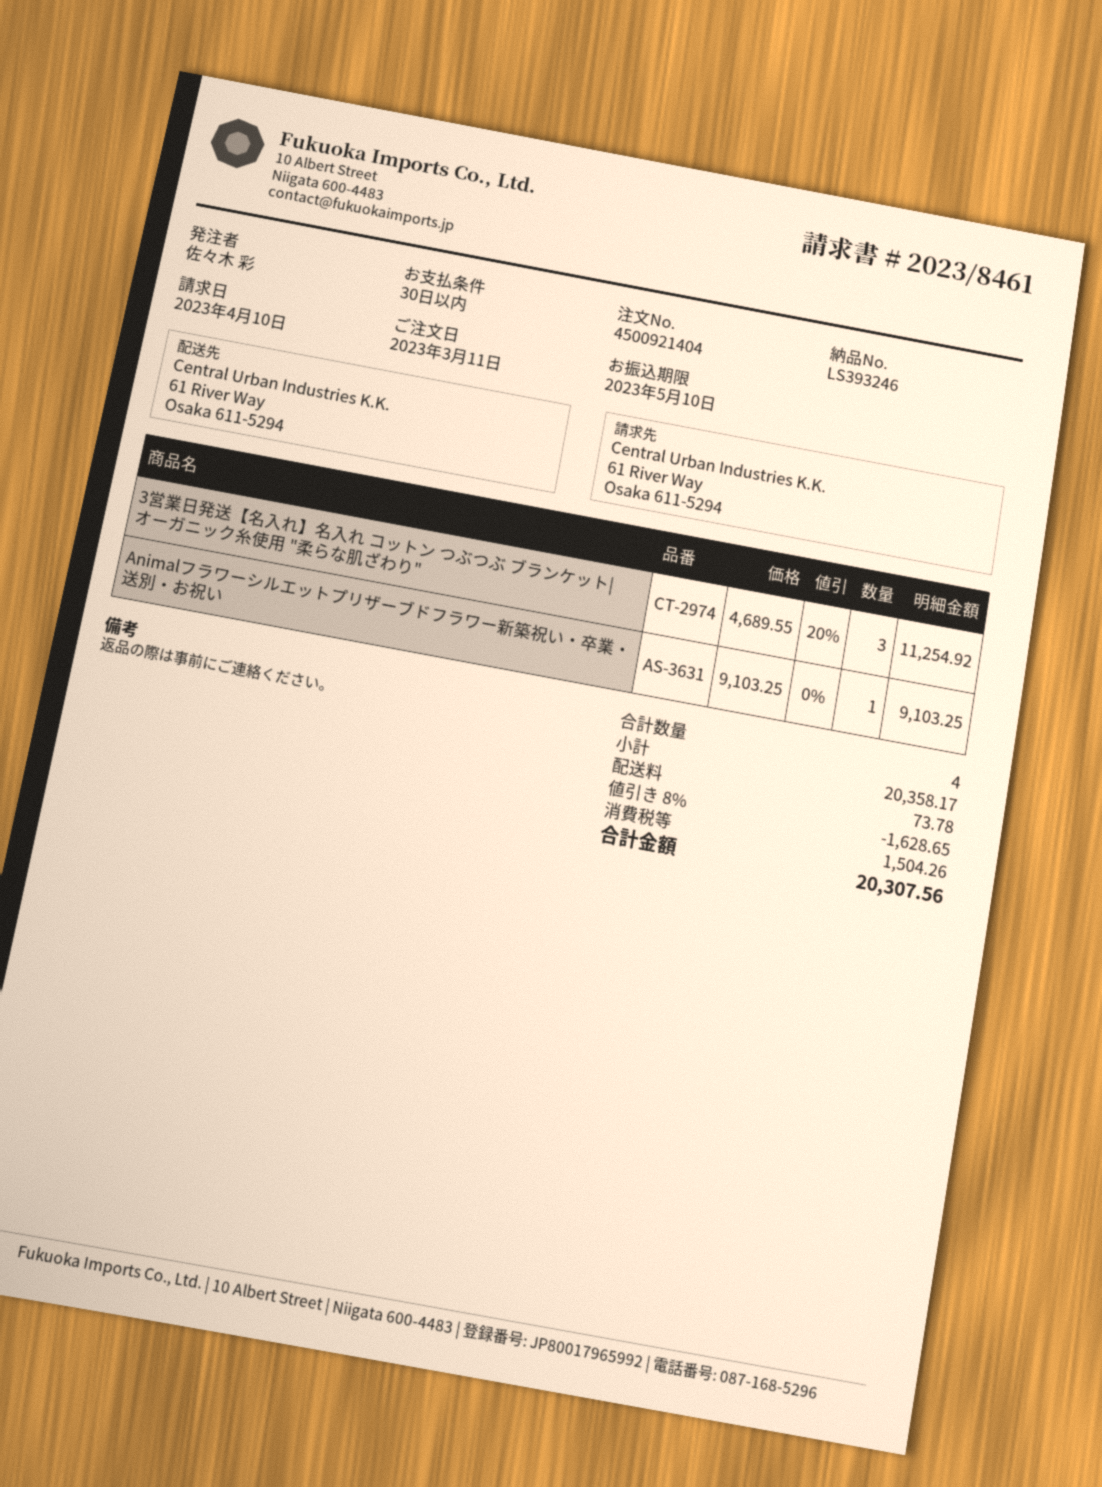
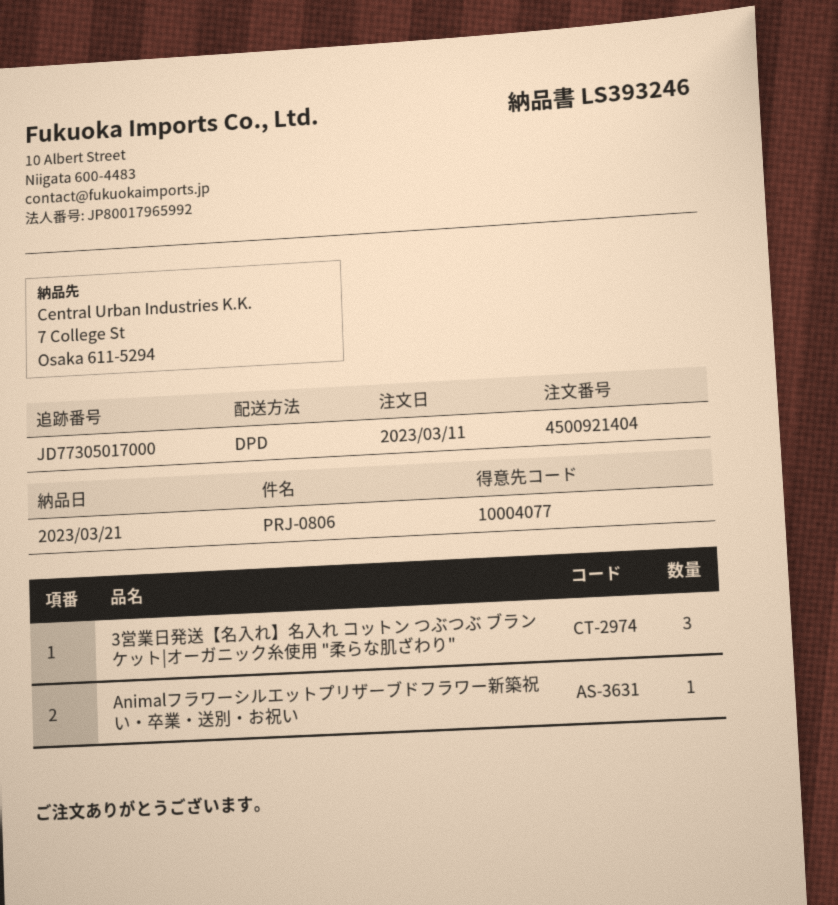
ship to: 61 River Way, Osaka 611-5294 -> 7 College St, Osaka 611-5294

